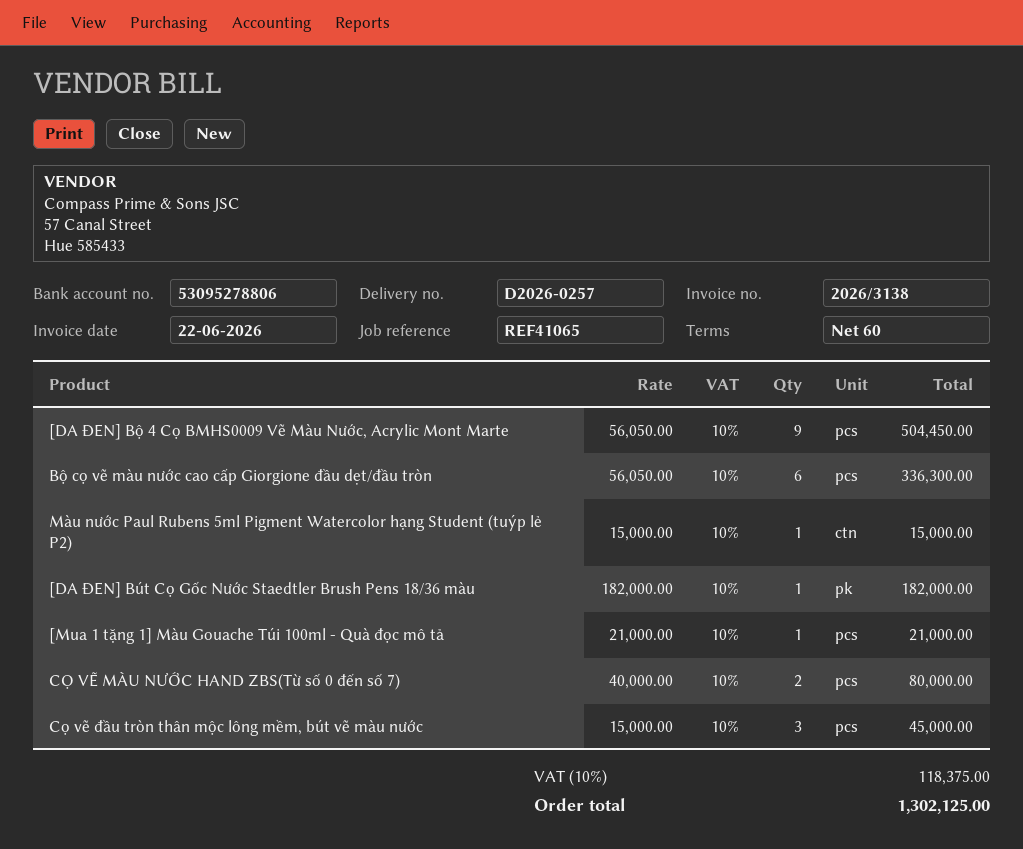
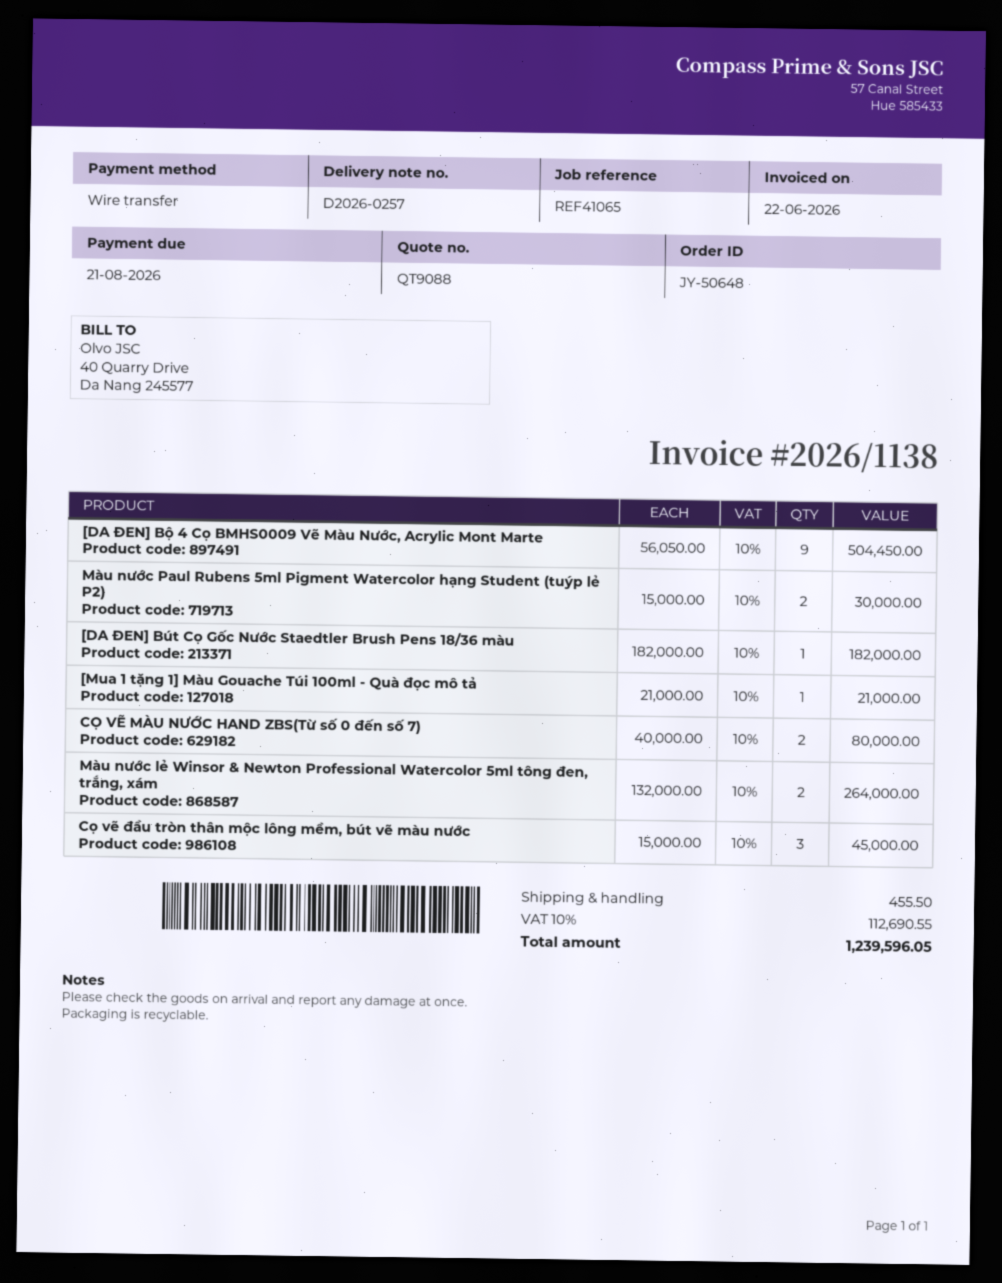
invoice number: 2026/3138 -> 2026/1138
Bộ cọ vẽ màu nước cao cấp Giorgione đầu dẹt/đầu tròn: 6 x 56050.00 = 336300.00 -> none
Màu nước Paul Rubens 5ml Pigment Watercolor hạng Student (tuýp lẻ P2): 1 x 15000.00 = 15000.00 -> 2 x 15000.00 = 30000.00
Màu nước lẻ Winsor & Newton Professional Watercolor 5ml tông đen, trắng, xám: none -> 2 x 132000.00 = 264000.00
shipping: none -> 455.50
tax: 10% = 118375.00 -> 10% = 112690.55
total: 1302125.00 -> 1239596.05

